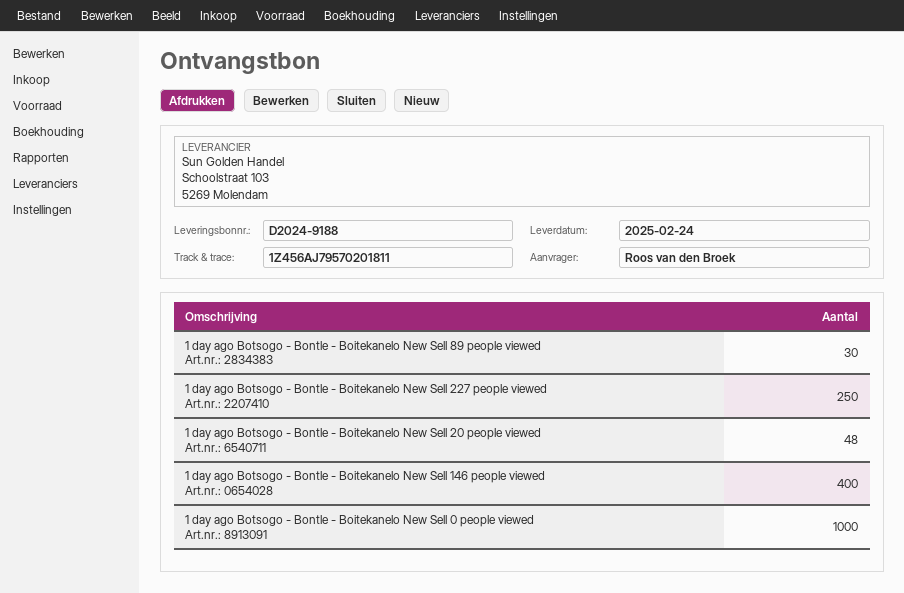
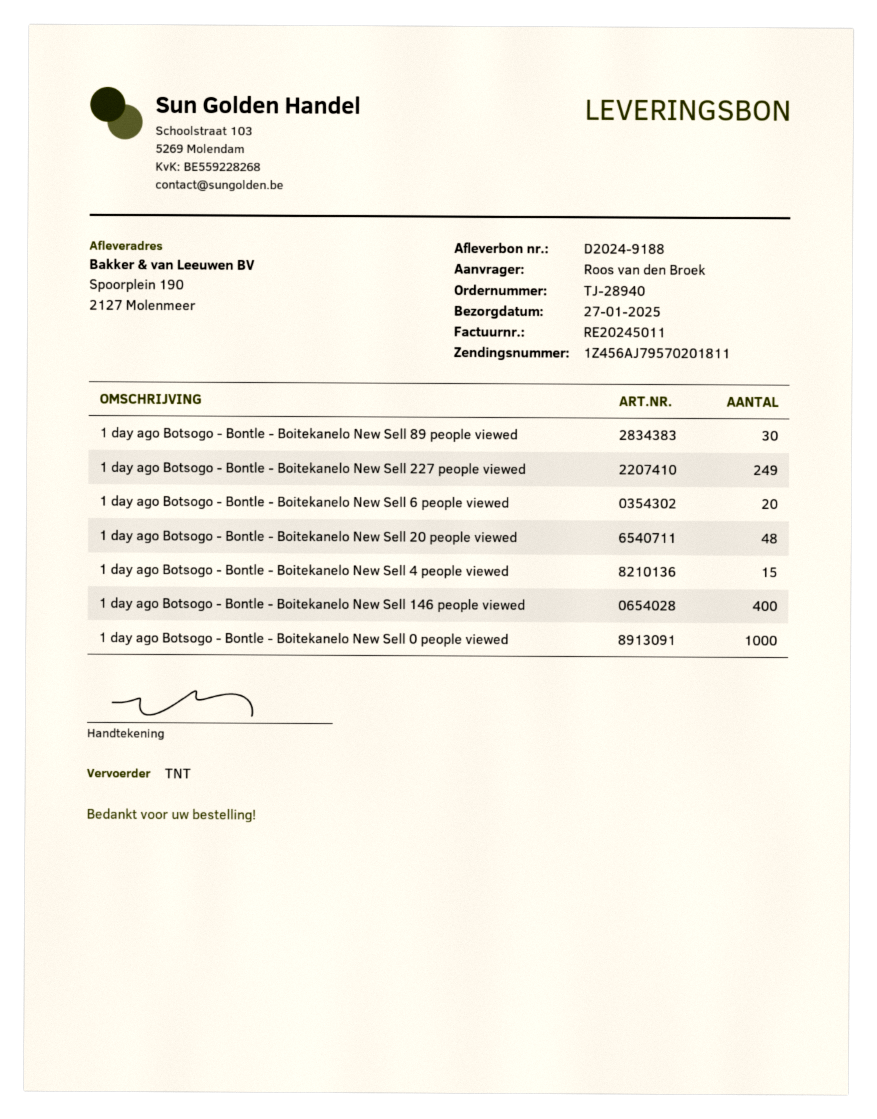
delivery date: 2025-02-24 -> 2025-01-27
1 day ago Botsogo - Bontle - Boitekanelo New Sell 227 people viewed: 250 -> 249
1 day ago Botsogo - Bontle - Boitekanelo New Sell 6 people viewed: none -> 20
1 day ago Botsogo - Bontle - Boitekanelo New Sell 4 people viewed: none -> 15

